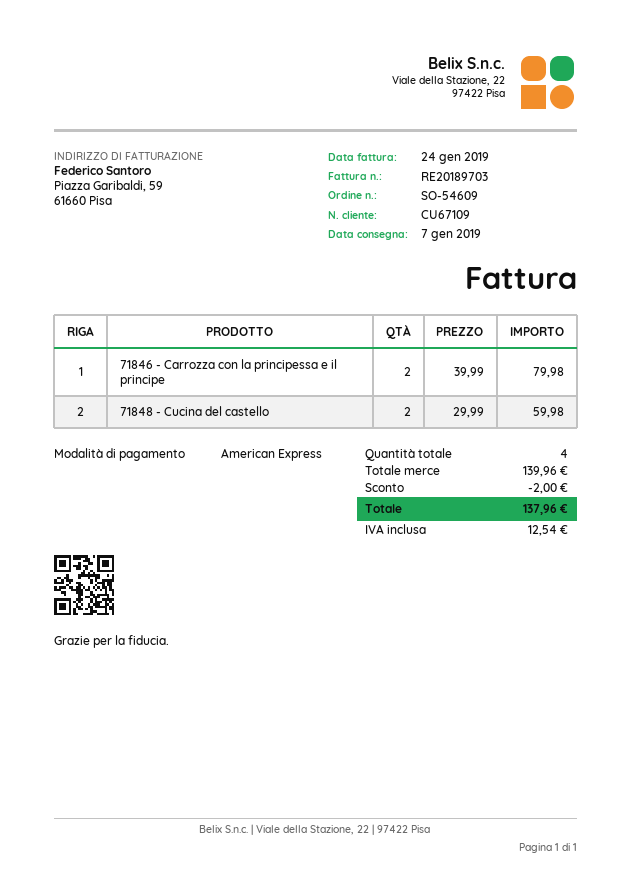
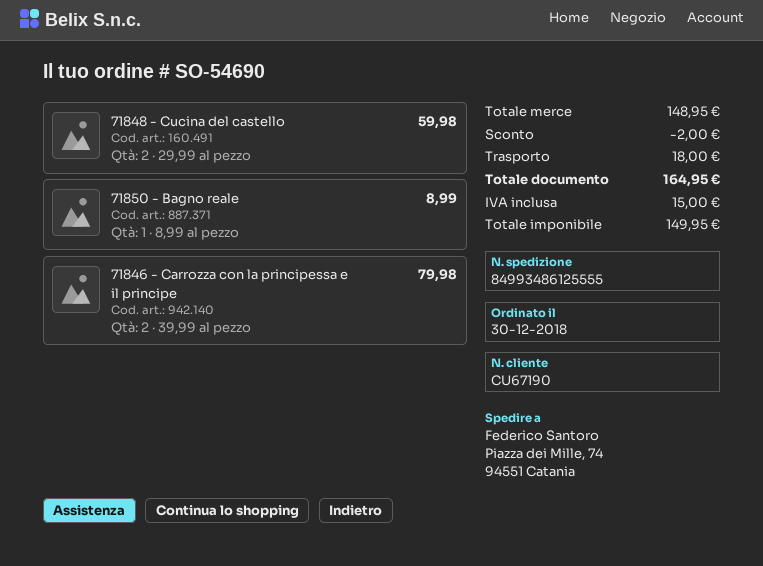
order number: SO-54609 -> SO-54690
customer number: CU67109 -> CU67190
71850 - Bagno reale: none -> 1 x 8.99 = 8.99
subtotal: 139.96 -> 148.95
shipping: none -> 18.00
tax: 12.54 -> 15.00
total: 137.96 -> 164.95

